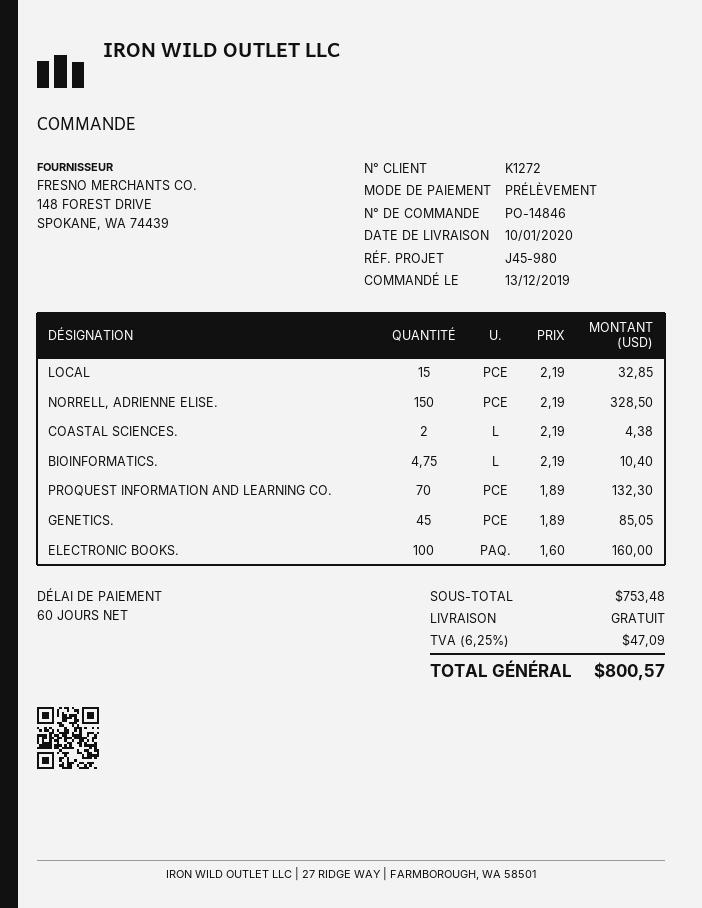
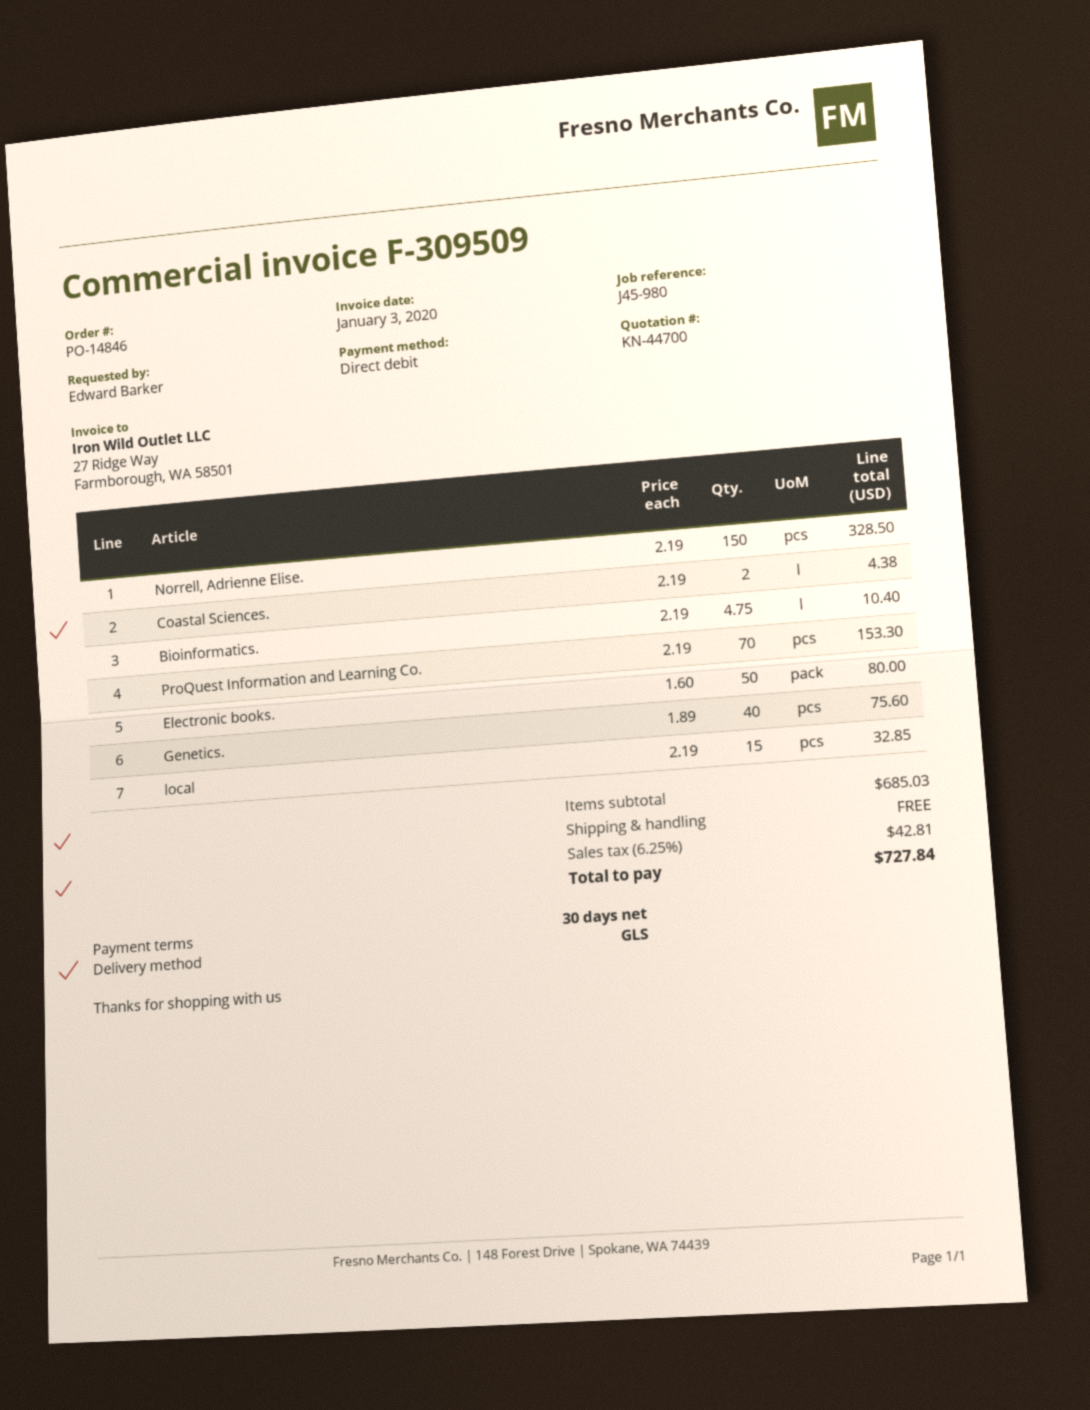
payment terms: 60 days -> 30 days
PROQUEST INFORMATION AND LEARNING CO.: 70 x 1.89 = 132.30 -> 70 x 2.19 = 153.30
GENETICS.: 45 x 1.89 = 85.05 -> 40 x 1.89 = 75.60
ELECTRONIC BOOKS.: 100 x 1.60 = 160.00 -> 50 x 1.60 = 80.00
subtotal: 753.48 -> 685.03
tax: 6.25% = 47.09 -> 6.25% = 42.81
total: 800.57 -> 727.84

